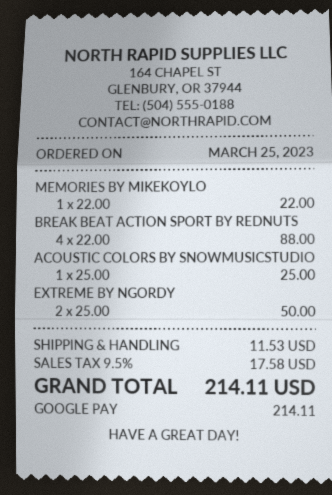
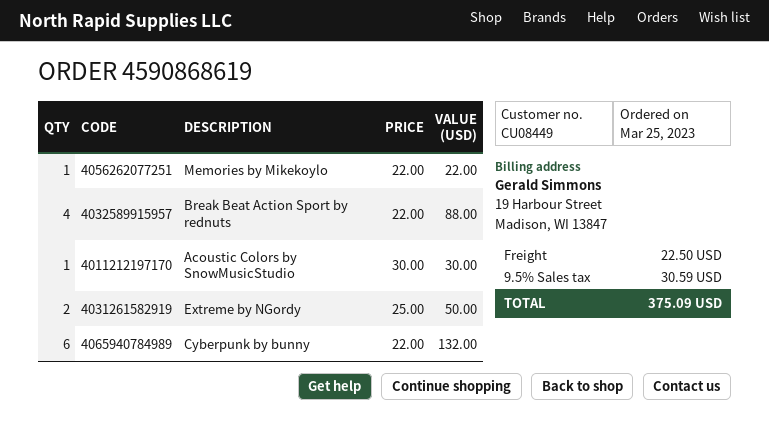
ACOUSTIC COLORS BY SNOWMUSICSTUDIO: 1 x 25.00 = 25.00 -> 1 x 30.00 = 30.00
Cyberpunk by bunny: none -> 6 x 22.00 = 132.00
shipping: 11.53 -> 22.50
tax: 9.5% = 17.58 -> 9.5% = 30.59
total: 214.11 -> 375.09

